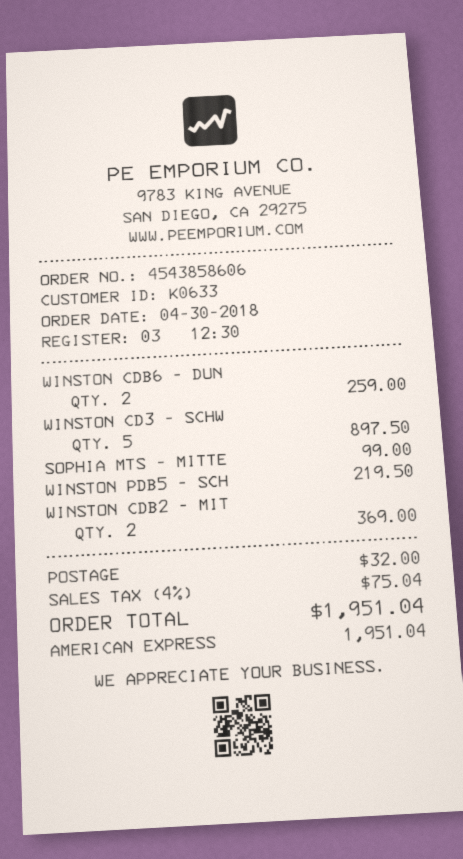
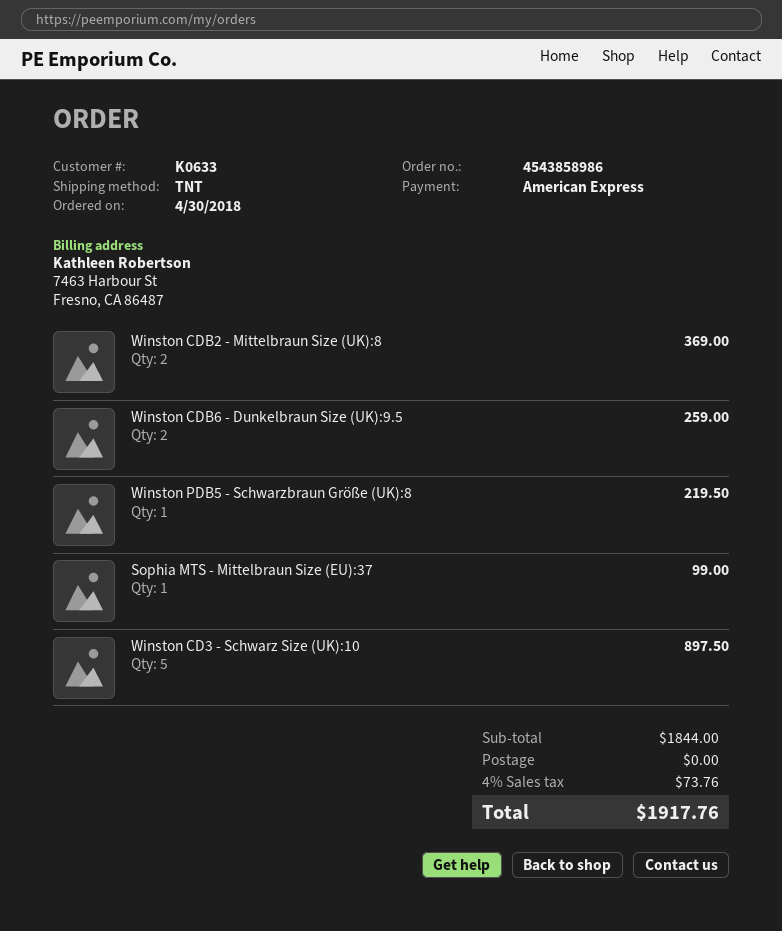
order number: 4543858606 -> 4543858986
shipping: 32.00 -> 0.00
tax: 4% = 75.04 -> 4% = 73.76
total: 1951.04 -> 1917.76

